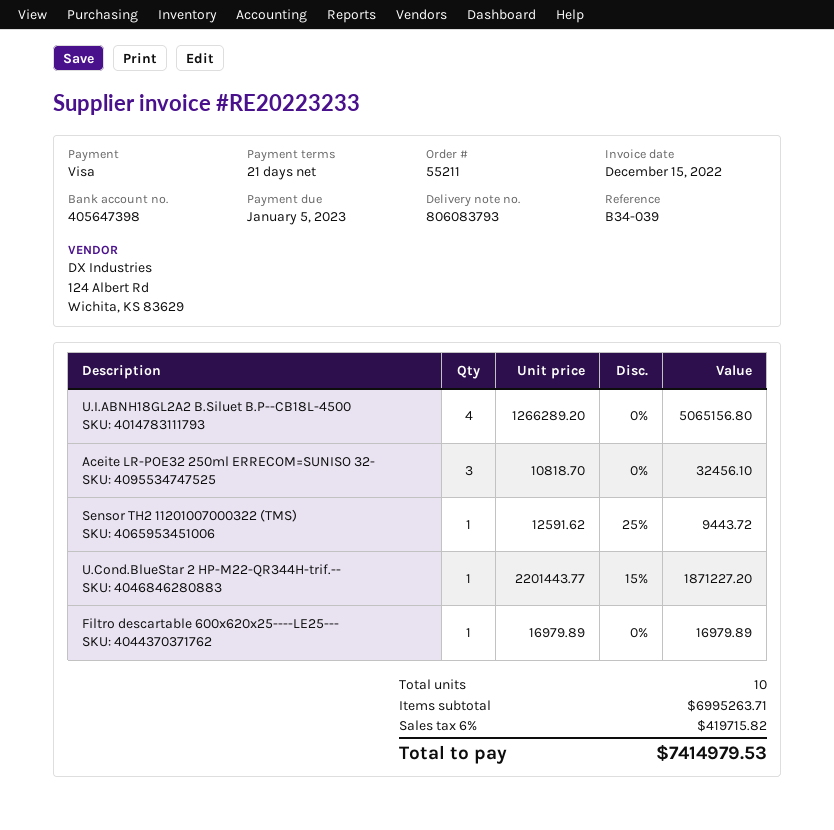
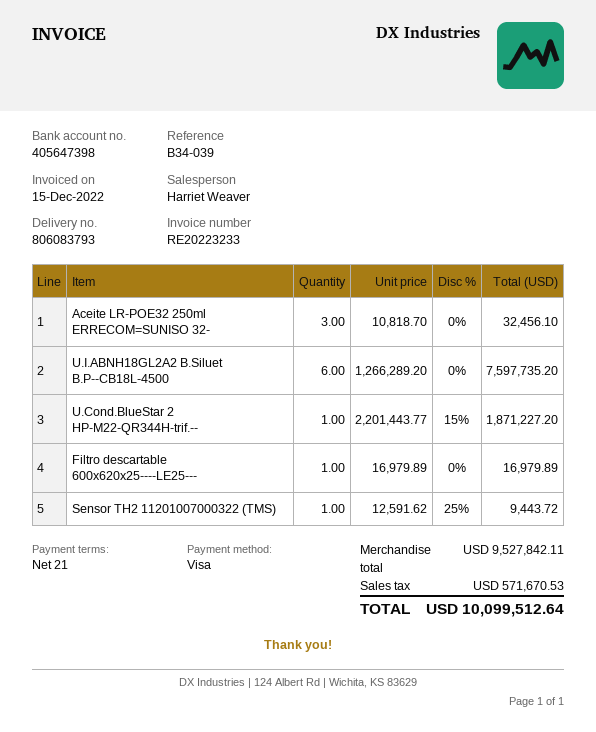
U.I.ABNH18GL2A2 B.Siluet B.P--CB18L-4500: 4 x 1266289.20 = 5065156.80 -> 6 x 1266289.20 = 7597735.20
subtotal: 6995263.71 -> 9527842.11
tax: 419715.82 -> 571670.53
total: 7414979.53 -> 10099512.64

